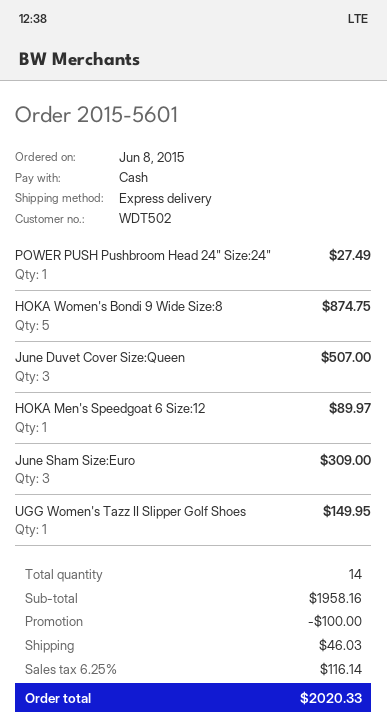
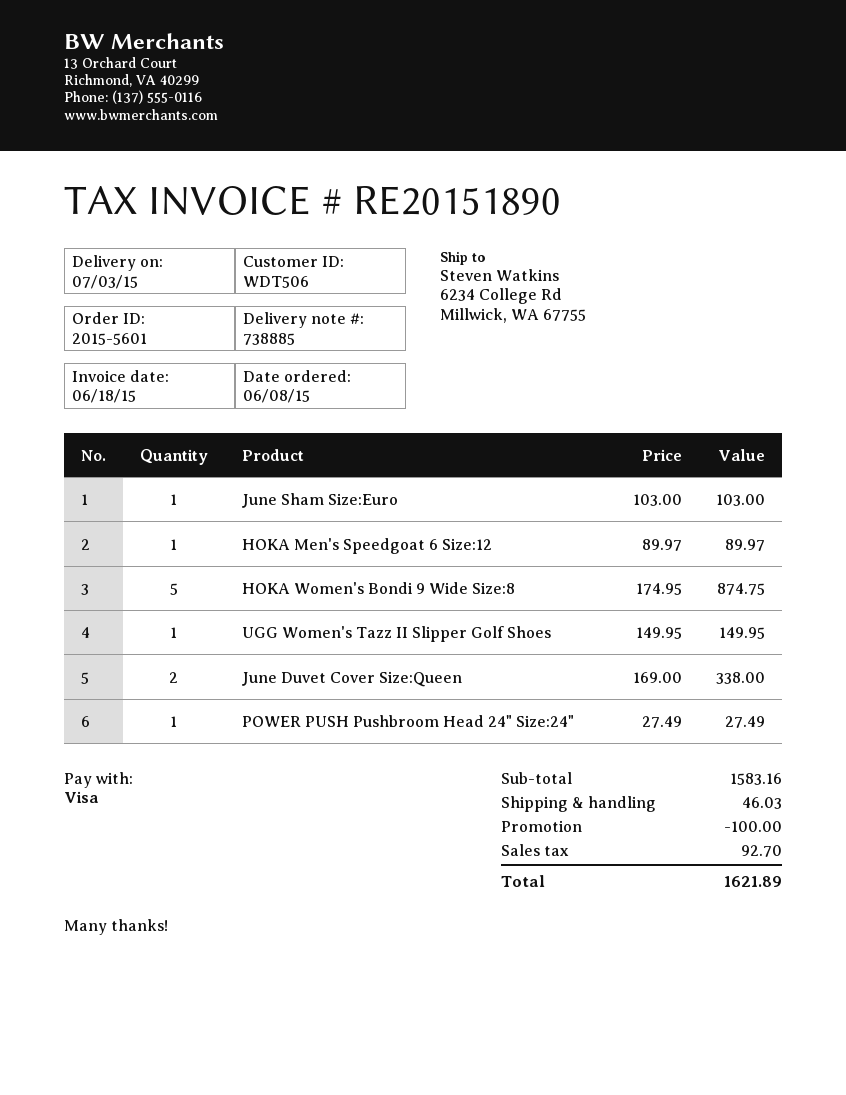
customer number: WDT502 -> WDT506
payment method: cash -> Visa
June Duvet Cover Size:Queen: 3 for 507.00 -> 2 for 338.00
June Sham Size:Euro: 3 for 309.00 -> 1 for 103.00
subtotal: 1958.16 -> 1583.16
tax: 116.14 -> 92.70
total: 2020.33 -> 1621.89

